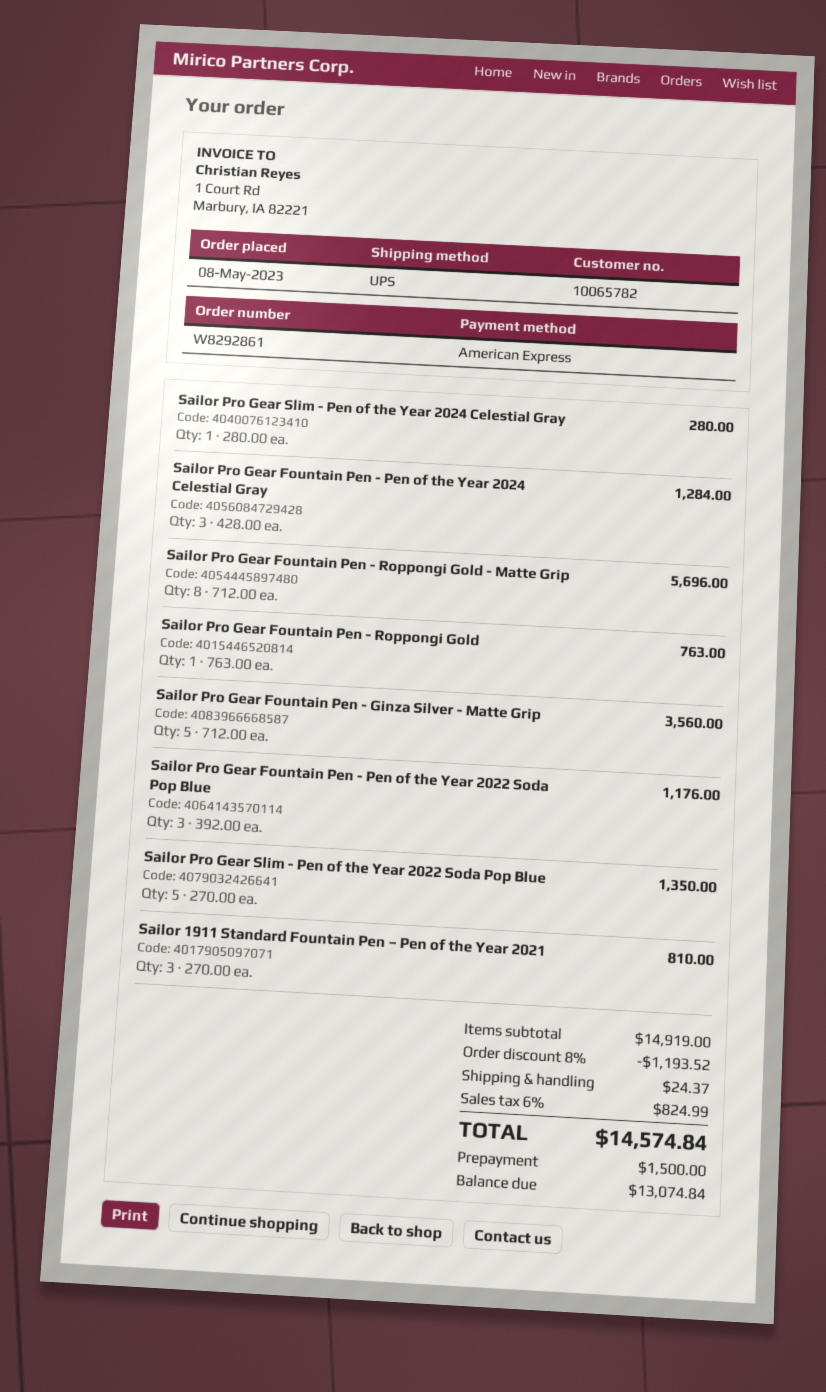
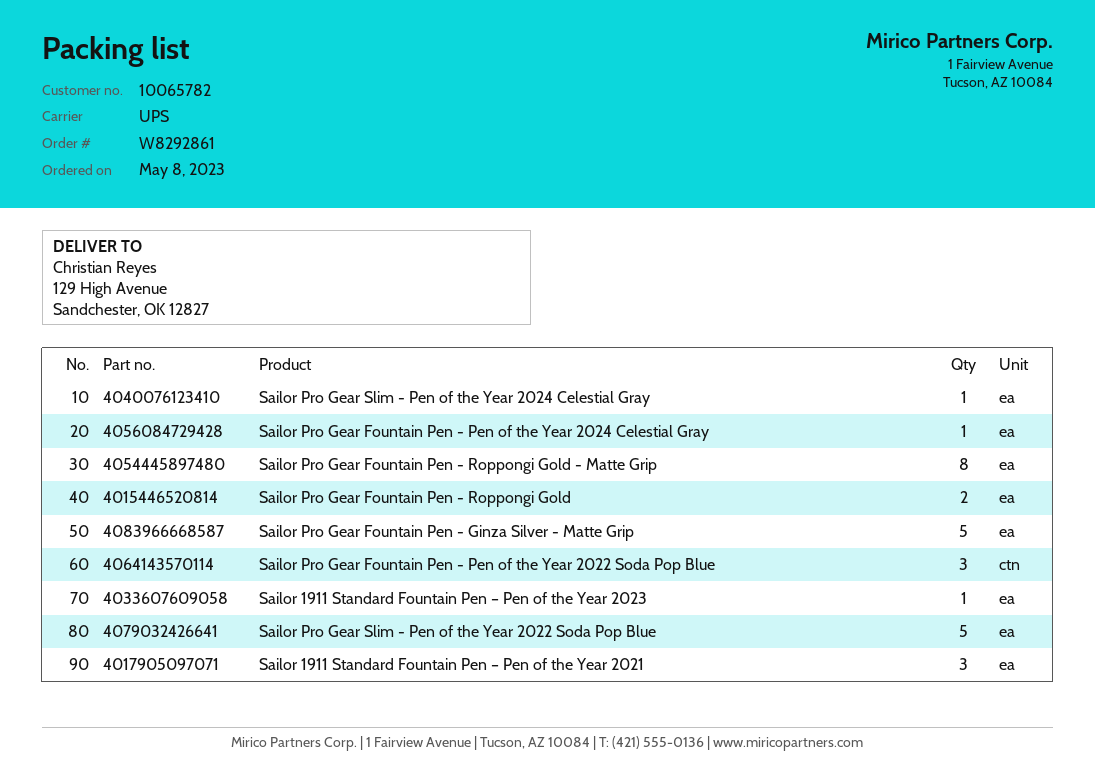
Sailor Pro Gear Fountain Pen - Pen of the Year 2024 Celestial Gray: 3 -> 1
Sailor Pro Gear Fountain Pen - Roppongi Gold: 1 -> 2
Sailor 1911 Standard Fountain Pen – Pen of the Year 2023: none -> 1

